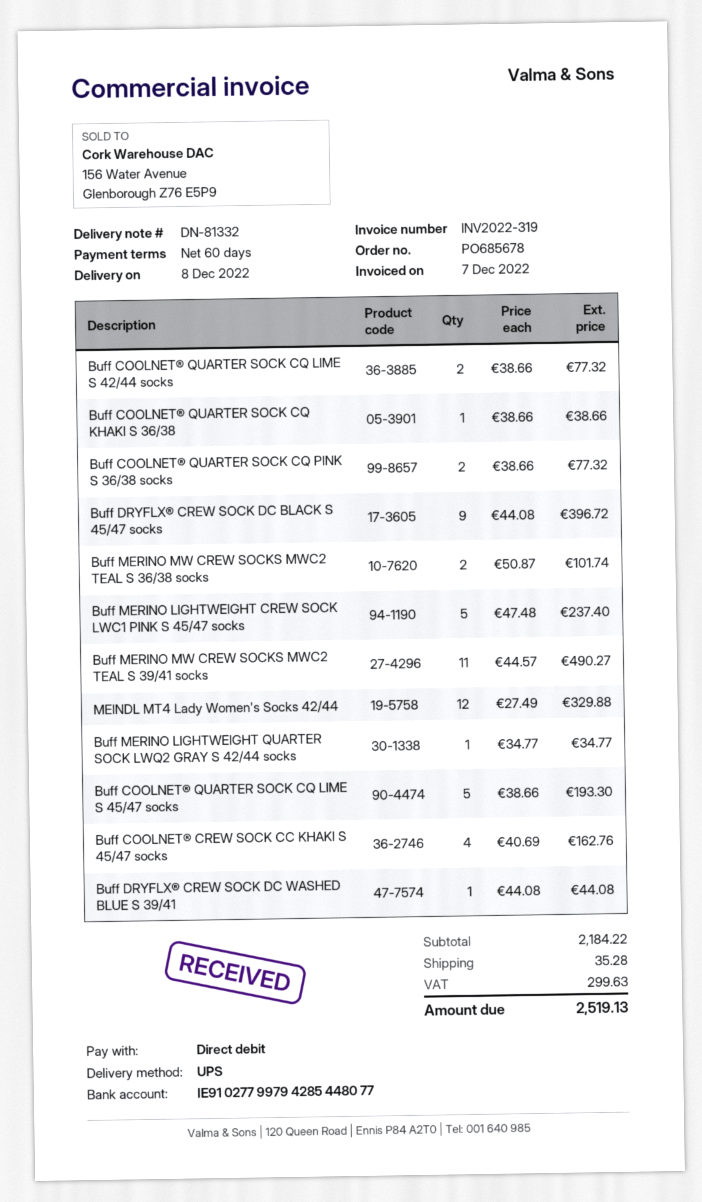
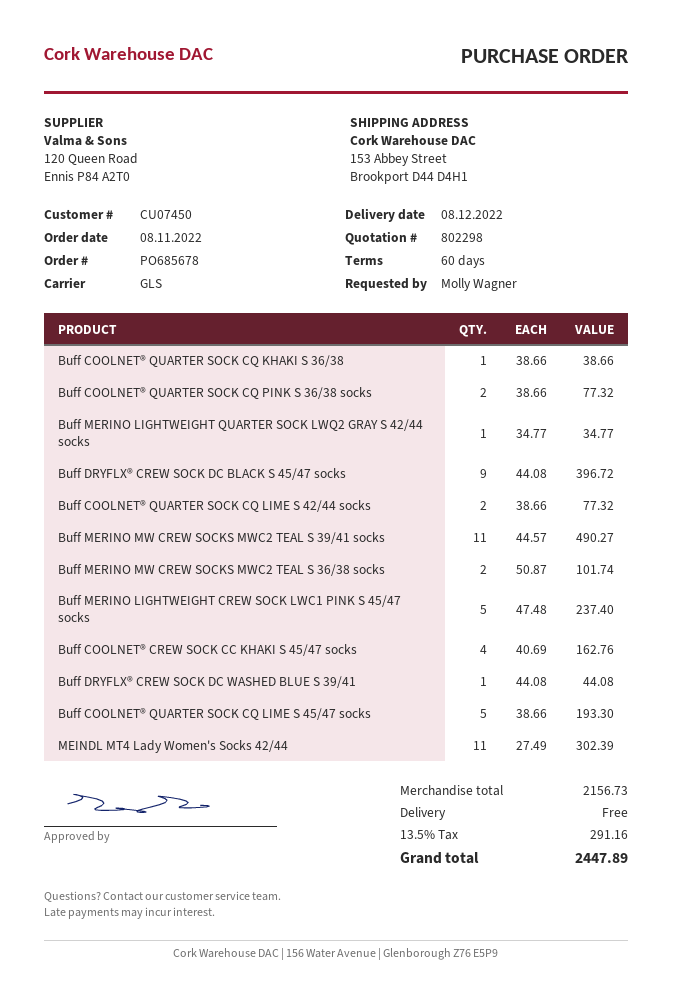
shipping method: UPS -> GLS
MEINDL MT4 Lady Women's Socks 42/44: 12 x 27.49 = 329.88 -> 11 x 27.49 = 302.39
subtotal: 2184.22 -> 2156.73
shipping: 35.28 -> 0.00
tax: 299.63 -> 291.16
total: 2519.13 -> 2447.89

